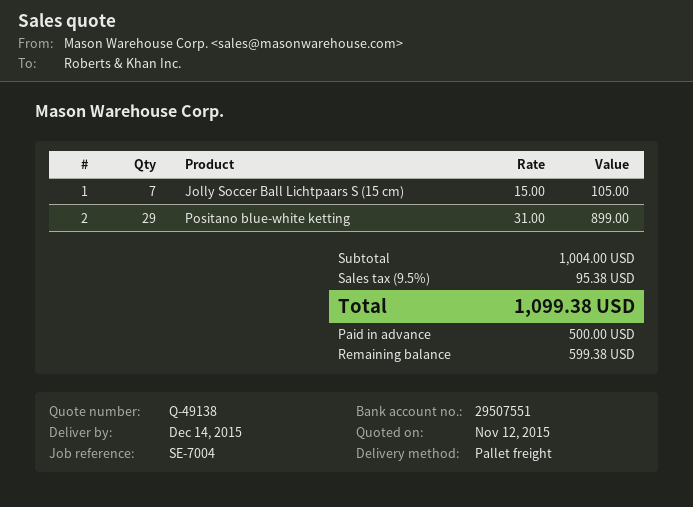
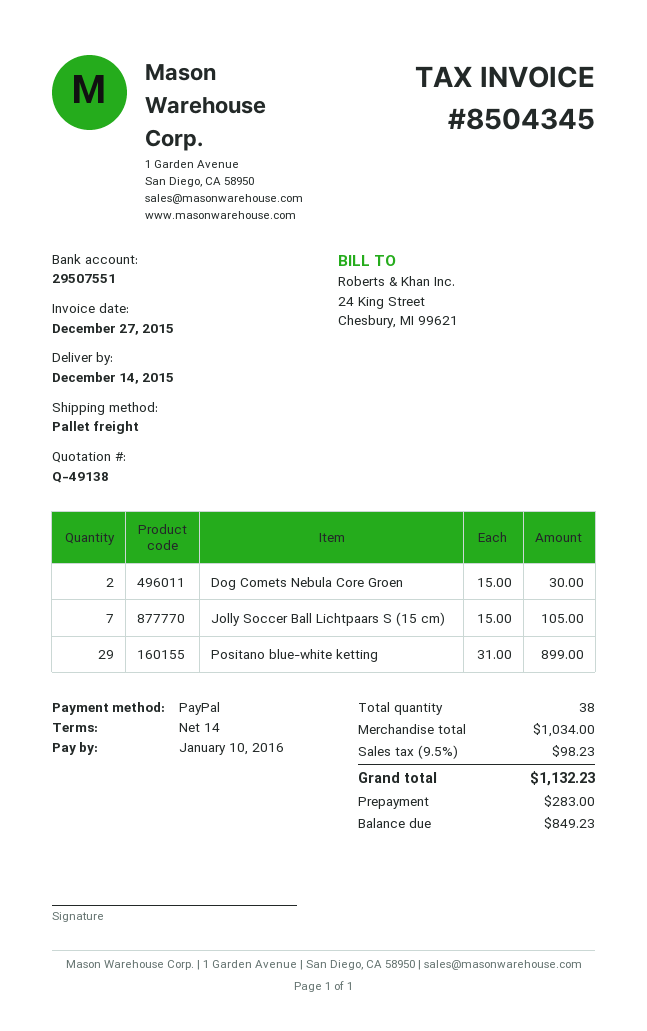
Dog Comets Nebula Core Groen: none -> 2 x 15.00 = 30.00
subtotal: 1004.00 -> 1034.00
tax: 9.5% = 95.38 -> 9.5% = 98.23
total: 1099.38 -> 1132.23
deposit: 500.00 -> 283.00
balance: 599.38 -> 849.23

